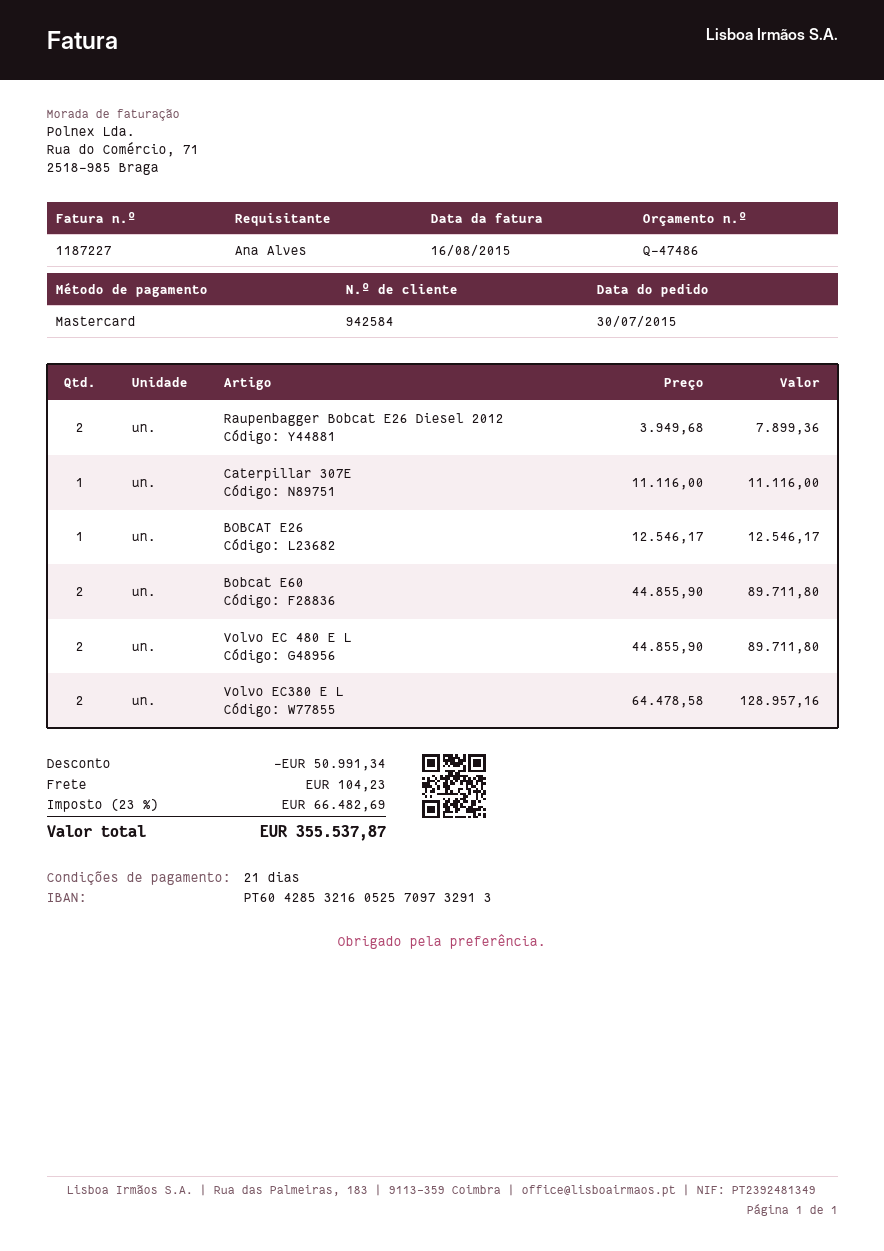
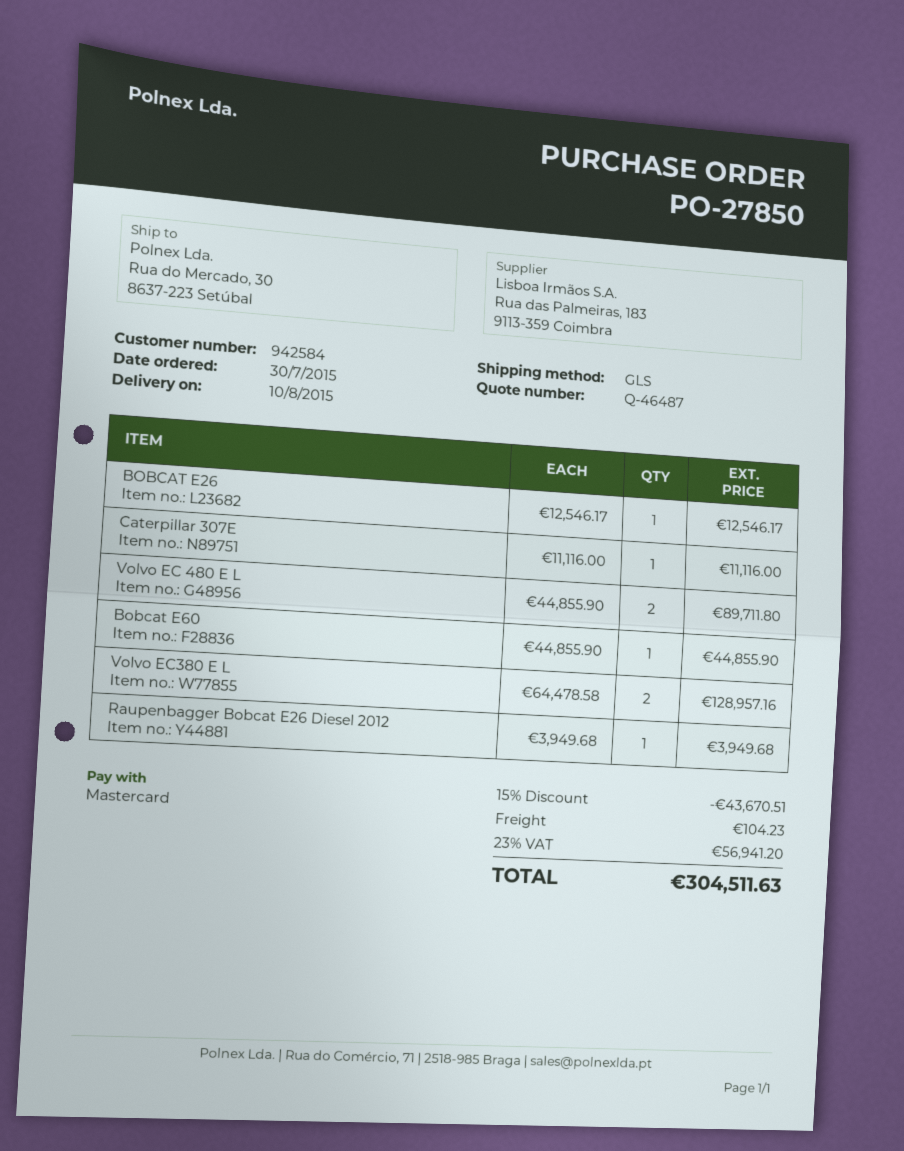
quote number: Q-47486 -> Q-46487
Raupenbagger Bobcat E26 Diesel 2012: 2 x 3949.68 = 7899.36 -> 1 x 3949.68 = 3949.68
Bobcat E60: 2 x 44855.90 = 89711.80 -> 1 x 44855.90 = 44855.90
discount: 50991.34 -> 43670.51
tax: 23% = 66482.69 -> 23% = 56941.20
total: 355537.87 -> 304511.63

